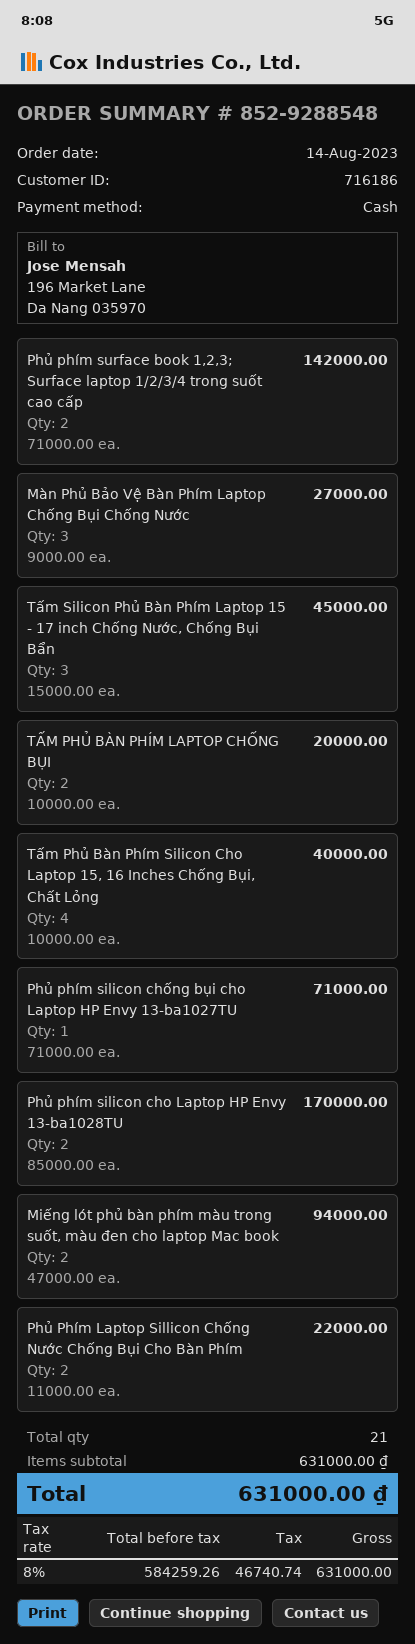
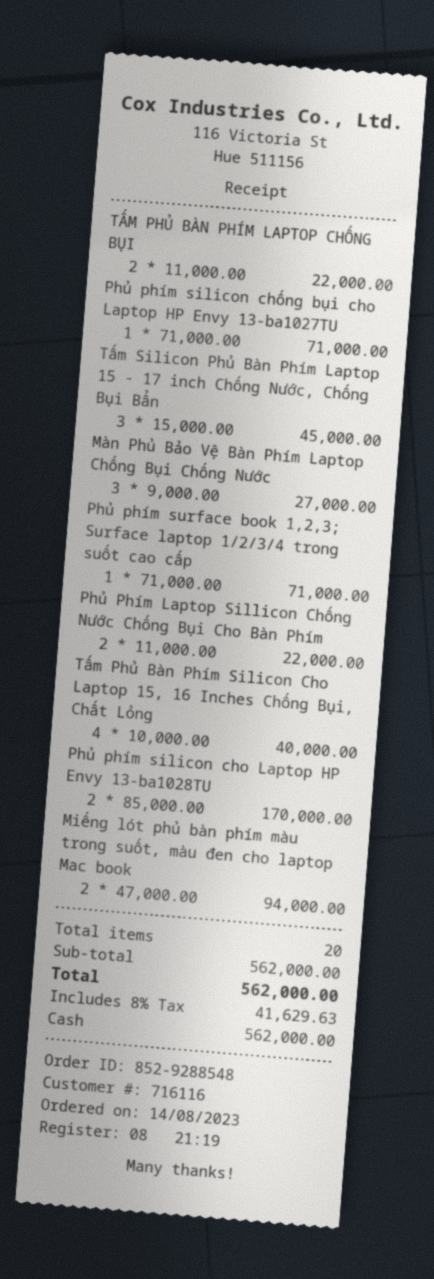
customer number: 716186 -> 716116
Phủ phím surface book 1,2,3; Surface laptop 1/2/3/4 trong suốt cao cấp: 2 x 71000.00 = 142000.00 -> 1 x 71000.00 = 71000.00
TẤM PHỦ BÀN PHÍM LAPTOP CHỐNG BỤI: 2 x 10000.00 = 20000.00 -> 2 x 11000.00 = 22000.00
total quantity: 21 -> 20
subtotal: 631000.00 -> 562000.00
tax: 8% = 46740.74 -> 8% = 41629.63
total: 631000.00 -> 562000.00

